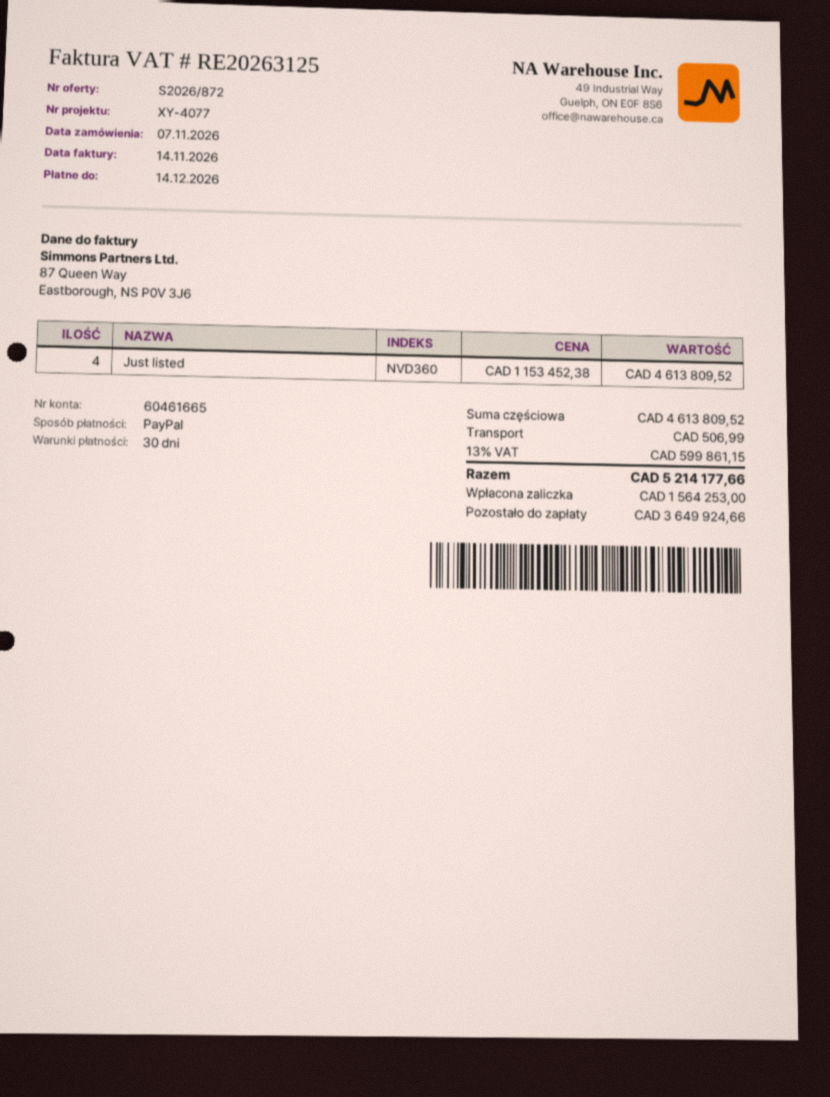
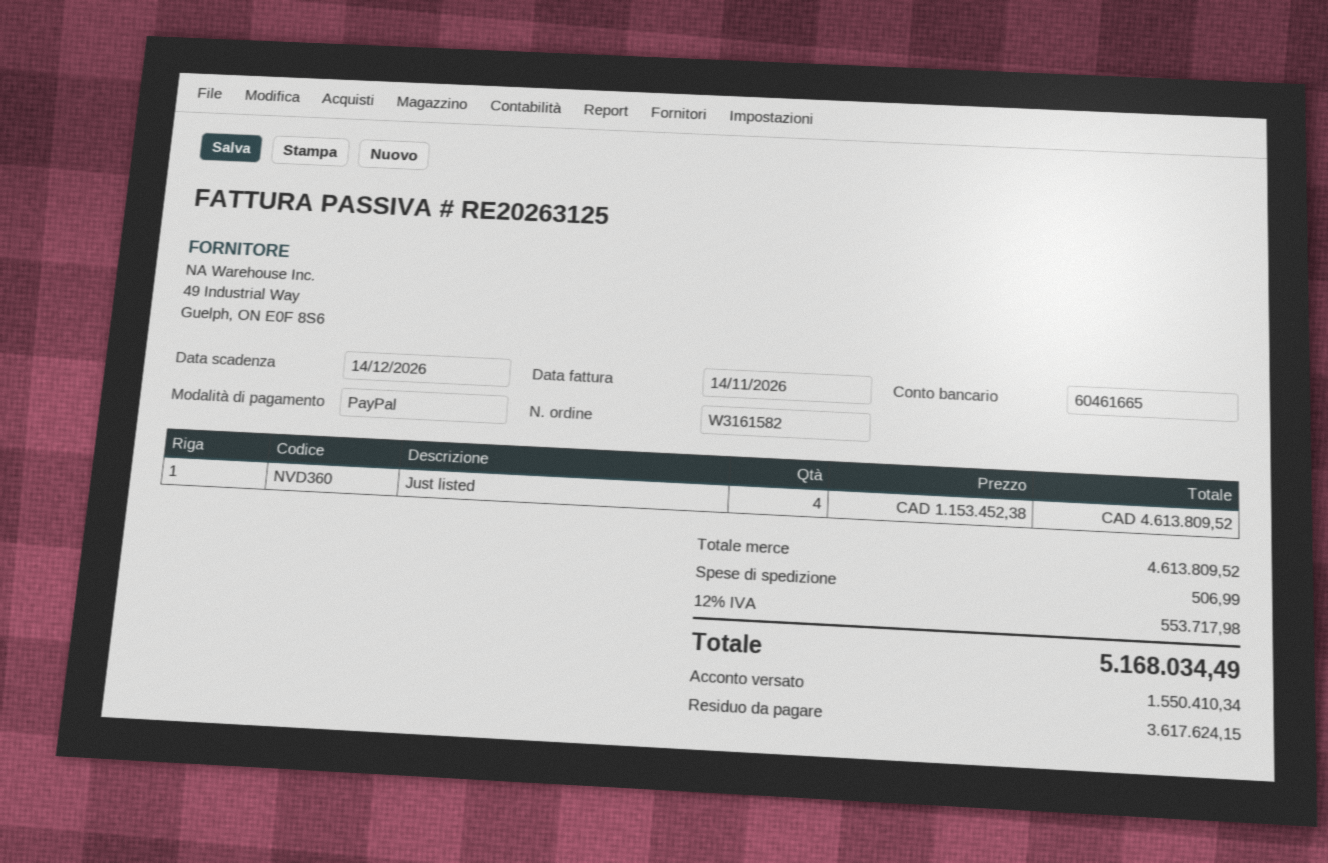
tax: 13% = 599861.15 -> 12% = 553717.98
total: 5214177.66 -> 5168034.49
deposit: 1564253.00 -> 1550410.34
balance: 3649924.66 -> 3617624.15

